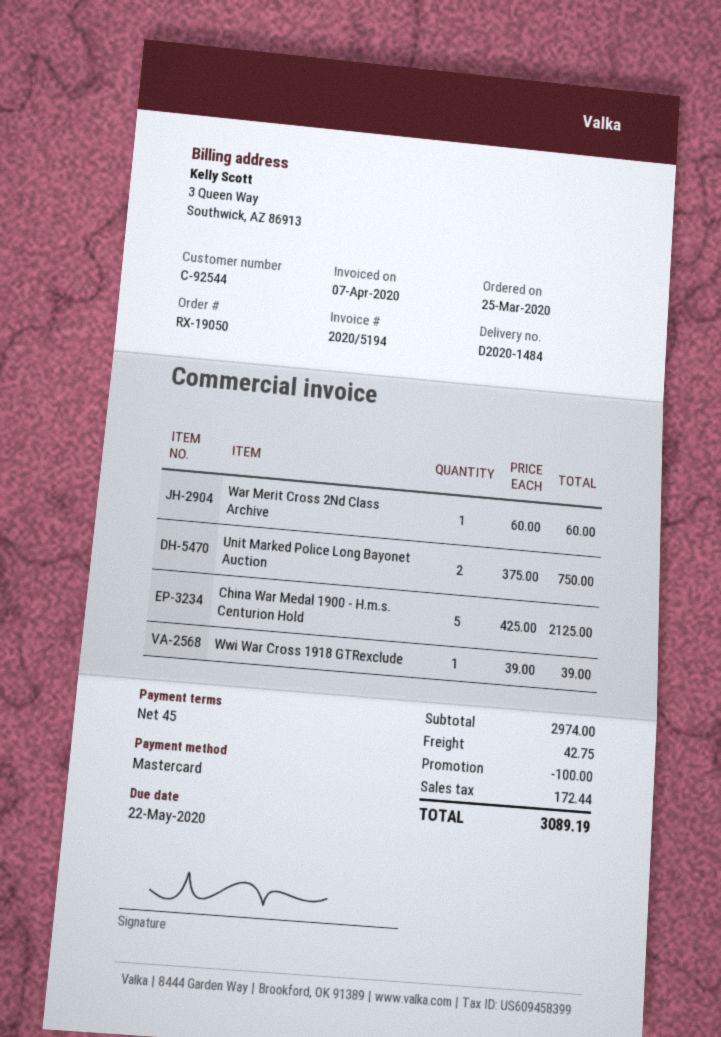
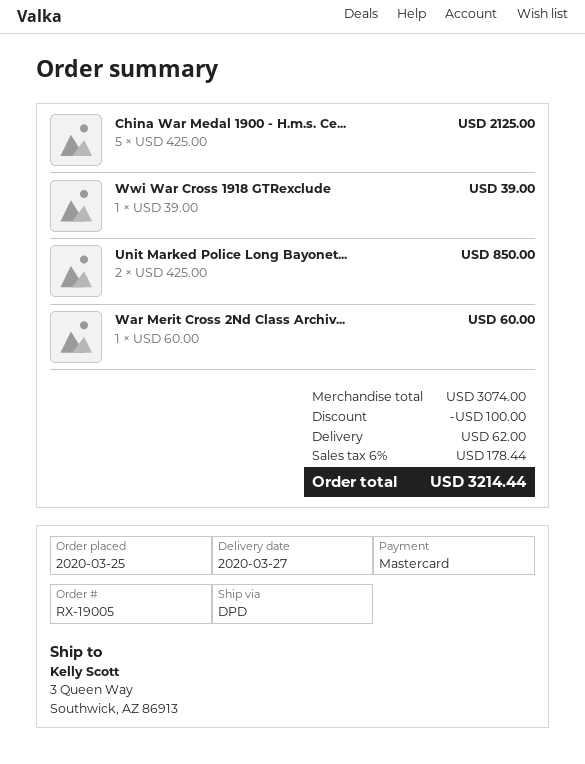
order number: RX-19050 -> RX-19005
Unit Marked Police Long Bayonet Auction: 2 x 375.00 = 750.00 -> 2 x 425.00 = 850.00
subtotal: 2974.00 -> 3074.00
shipping: 42.75 -> 62.00
tax: 172.44 -> 178.44
total: 3089.19 -> 3214.44

